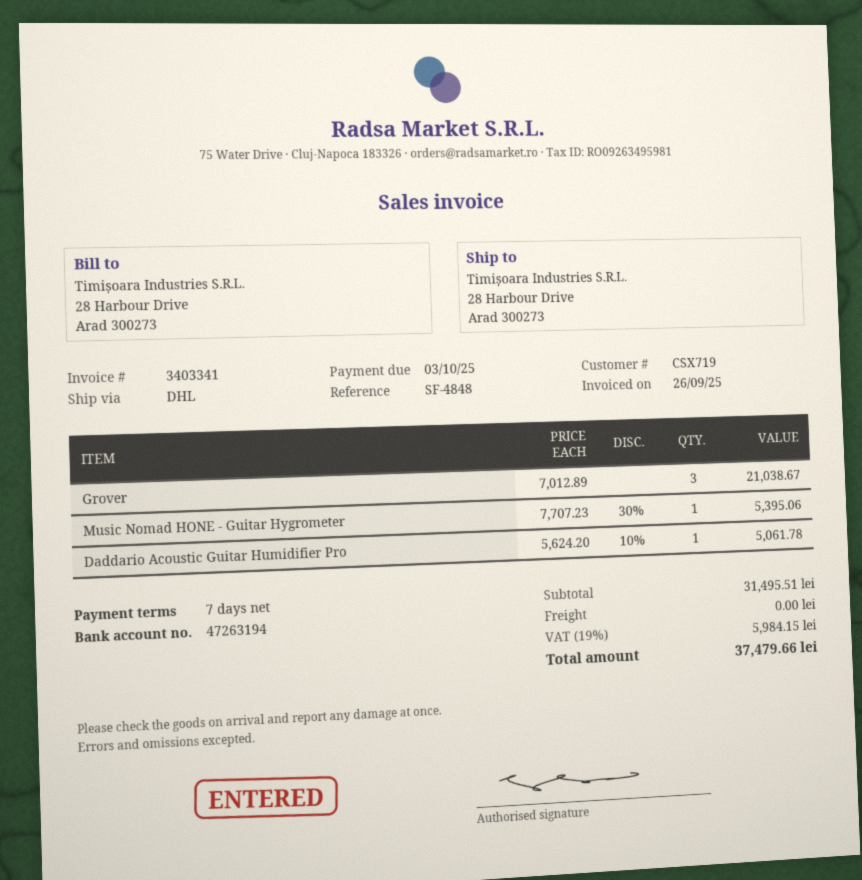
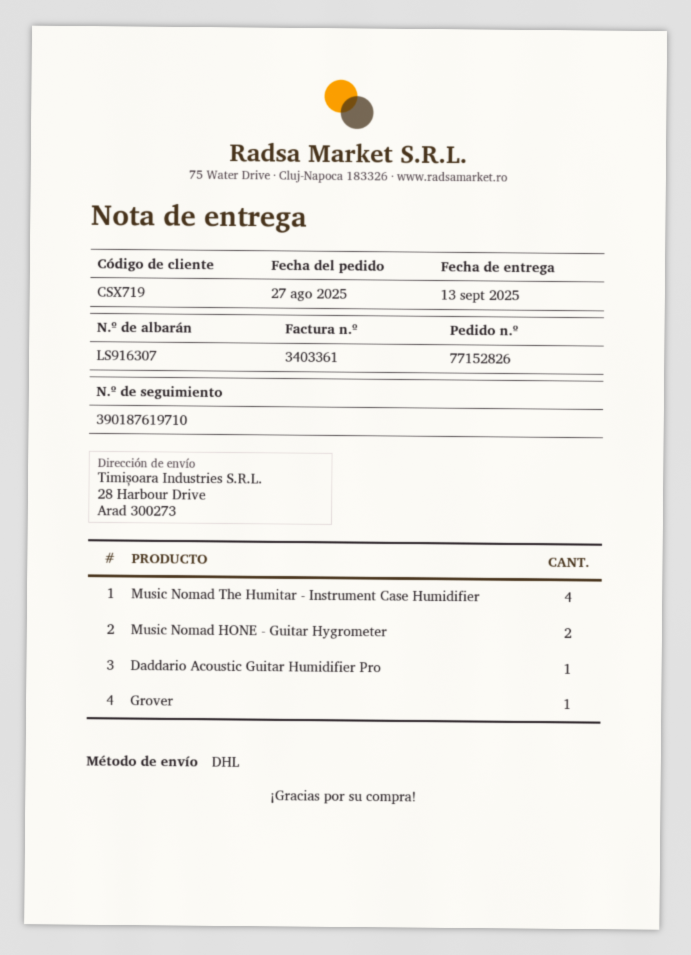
invoice number: 3403341 -> 3403361
Grover: 3 -> 1
Music Nomad HONE - Guitar Hygrometer: 1 -> 2
Music Nomad The Humitar - Instrument Case Humidifier: none -> 4

